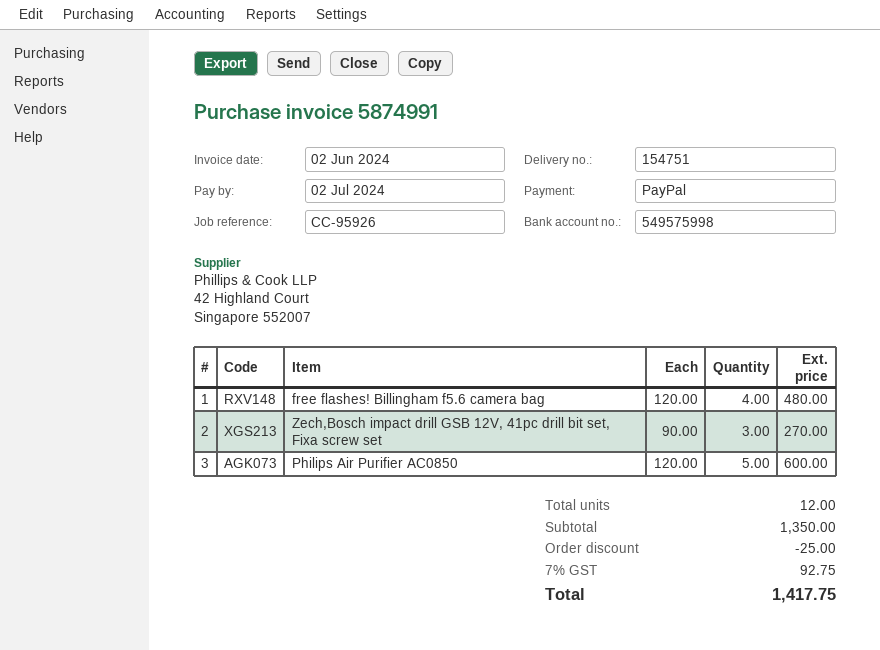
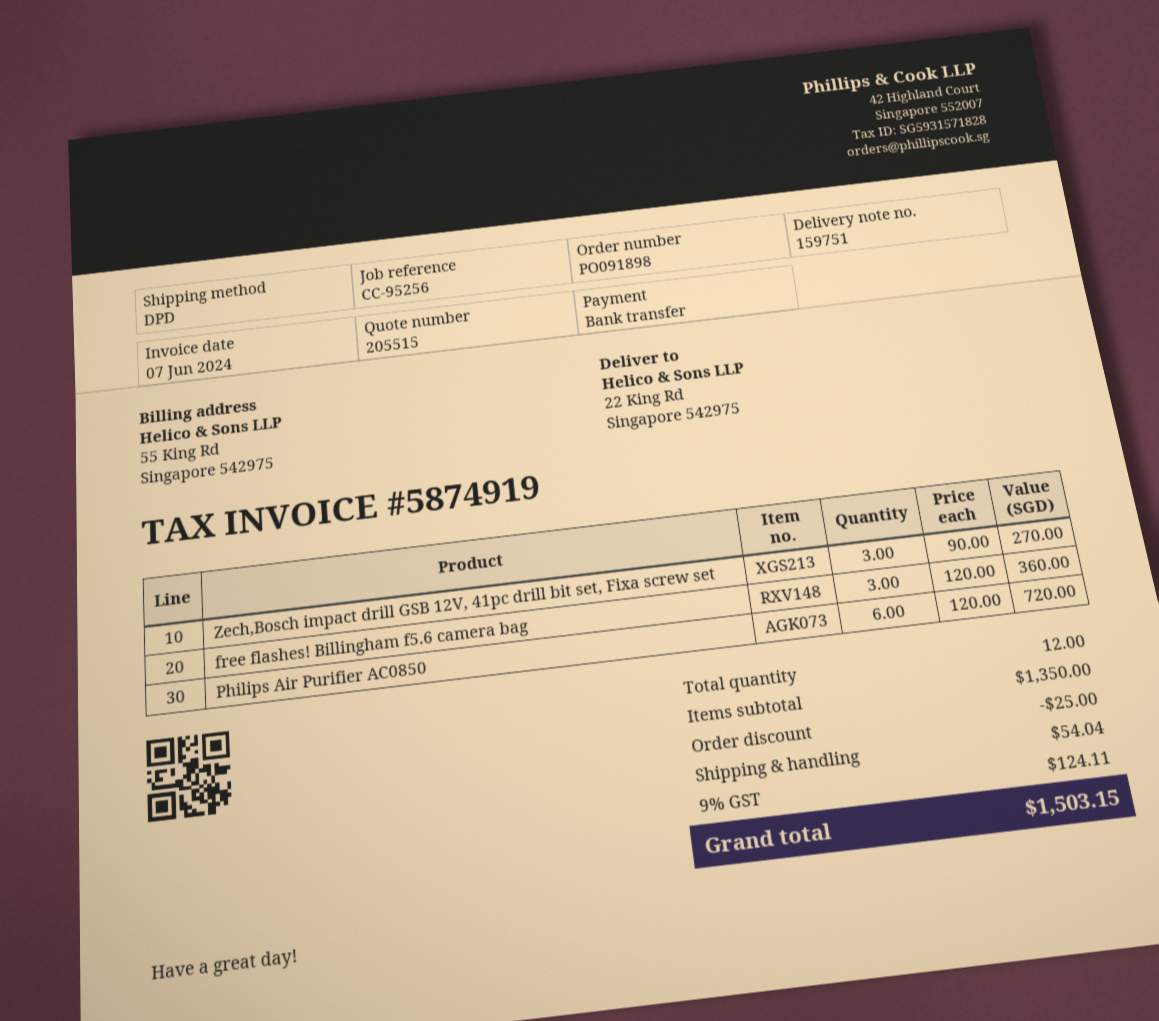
delivery note number: 154751 -> 159751
invoice number: 5874991 -> 5874919
invoice date: 2024-06-02 -> 2024-06-07
reference: CC-95926 -> CC-95256
payment method: PayPal -> bank transfer
free flashes! Billingham f5.6 camera bag: 4 x 120.00 = 480.00 -> 3 x 120.00 = 360.00
Philips Air Purifier AC0850: 5 x 120.00 = 600.00 -> 6 x 120.00 = 720.00
shipping: none -> 54.04
tax: 7% = 92.75 -> 9% = 124.11
total: 1417.75 -> 1503.15

